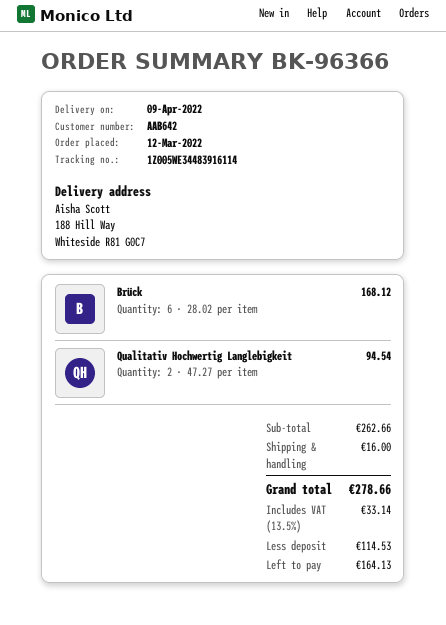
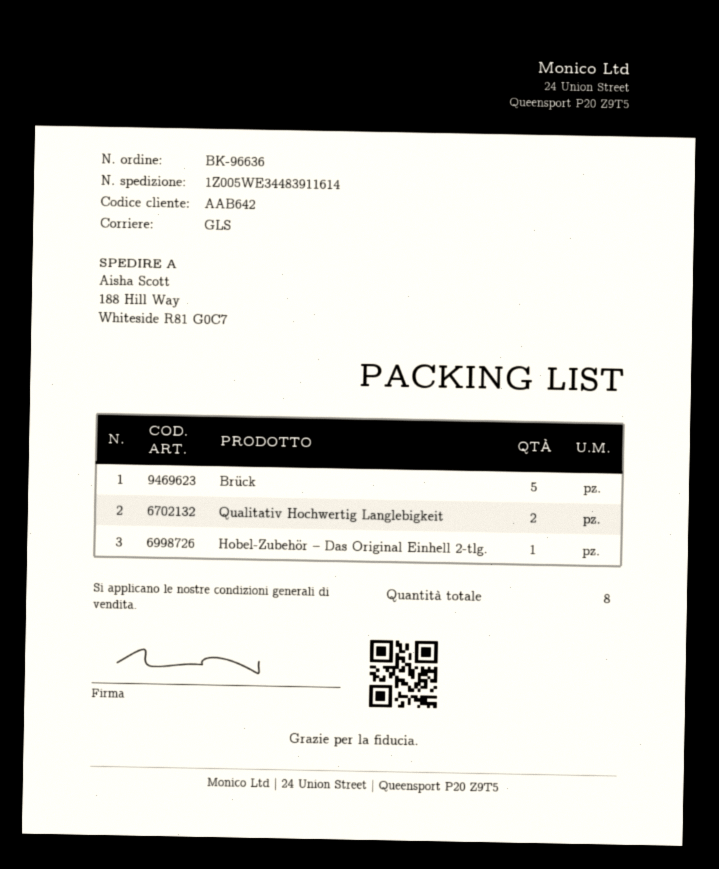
order number: BK-96366 -> BK-96636
tracking number: 1Z005WE34483916114 -> 1Z005WE34483911614
Brück: 6 -> 5
Hobel-Zubehör – Das Original Einhell 2-tlg.: none -> 1

